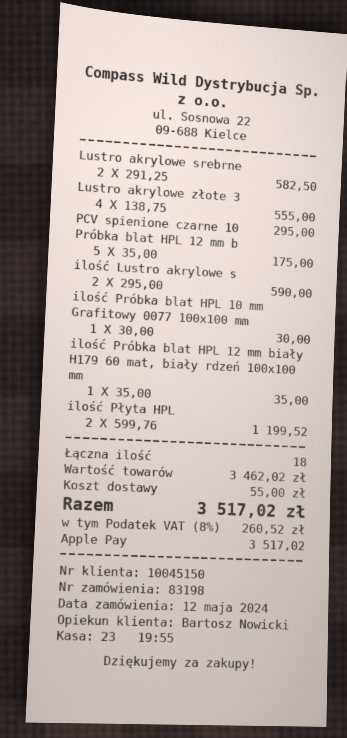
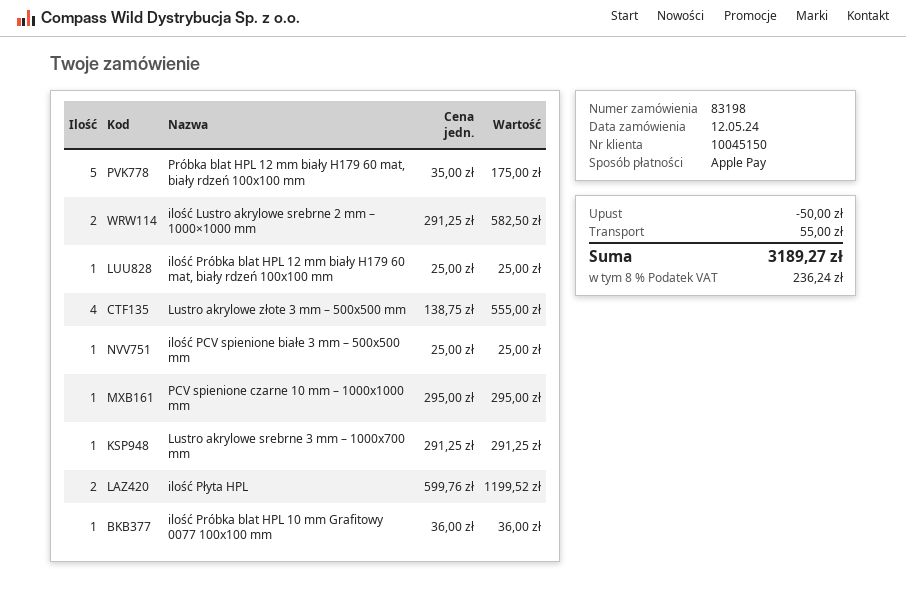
Lustro akrylowe srebrne: 2 x 291.25 = 582.50 -> 1 x 291.25 = 291.25
ilość Lustro akrylowe s: 2 x 295.00 = 590.00 -> 2 x 291.25 = 582.50
ilość Próbka blat HPL 10 mm Grafitowy 0077 100x100 mm: 1 x 30.00 = 30.00 -> 1 x 36.00 = 36.00
ilość Próbka blat HPL 12 mm biały H179 60 mat, biały rdzeń 100x100 mm: 1 x 35.00 = 35.00 -> 1 x 25.00 = 25.00
ilość PCV spienione białe 3 mm – 500x500 mm: none -> 1 x 25.00 = 25.00
discount: none -> 50.00
tax: 8% = 260.52 -> 8% = 236.24
total: 3517.02 -> 3189.27

